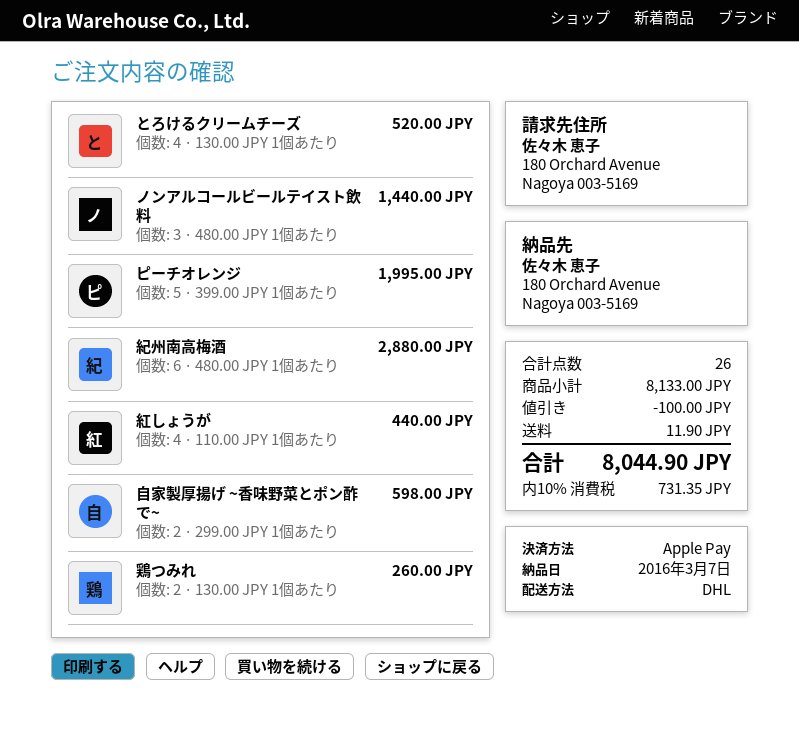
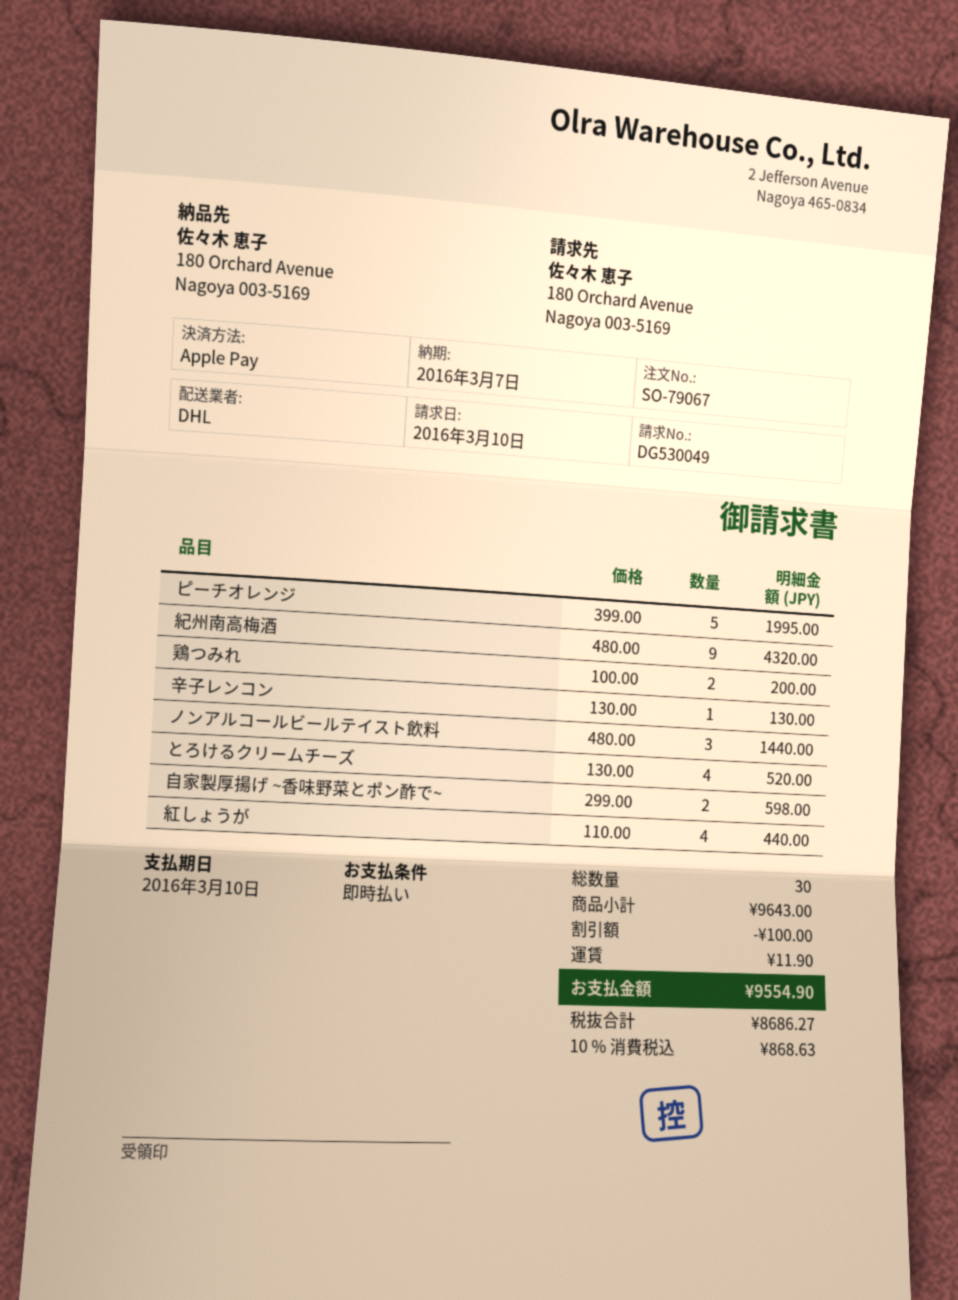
紀州南高梅酒: 6 x 480.00 = 2880.00 -> 9 x 480.00 = 4320.00
鶏つみれ: 2 x 130.00 = 260.00 -> 2 x 100.00 = 200.00
辛子レンコン: none -> 1 x 130.00 = 130.00
total quantity: 26 -> 30
subtotal: 8133.00 -> 9643.00
tax: 10% = 731.35 -> 10% = 868.63
total: 8044.90 -> 9554.90

